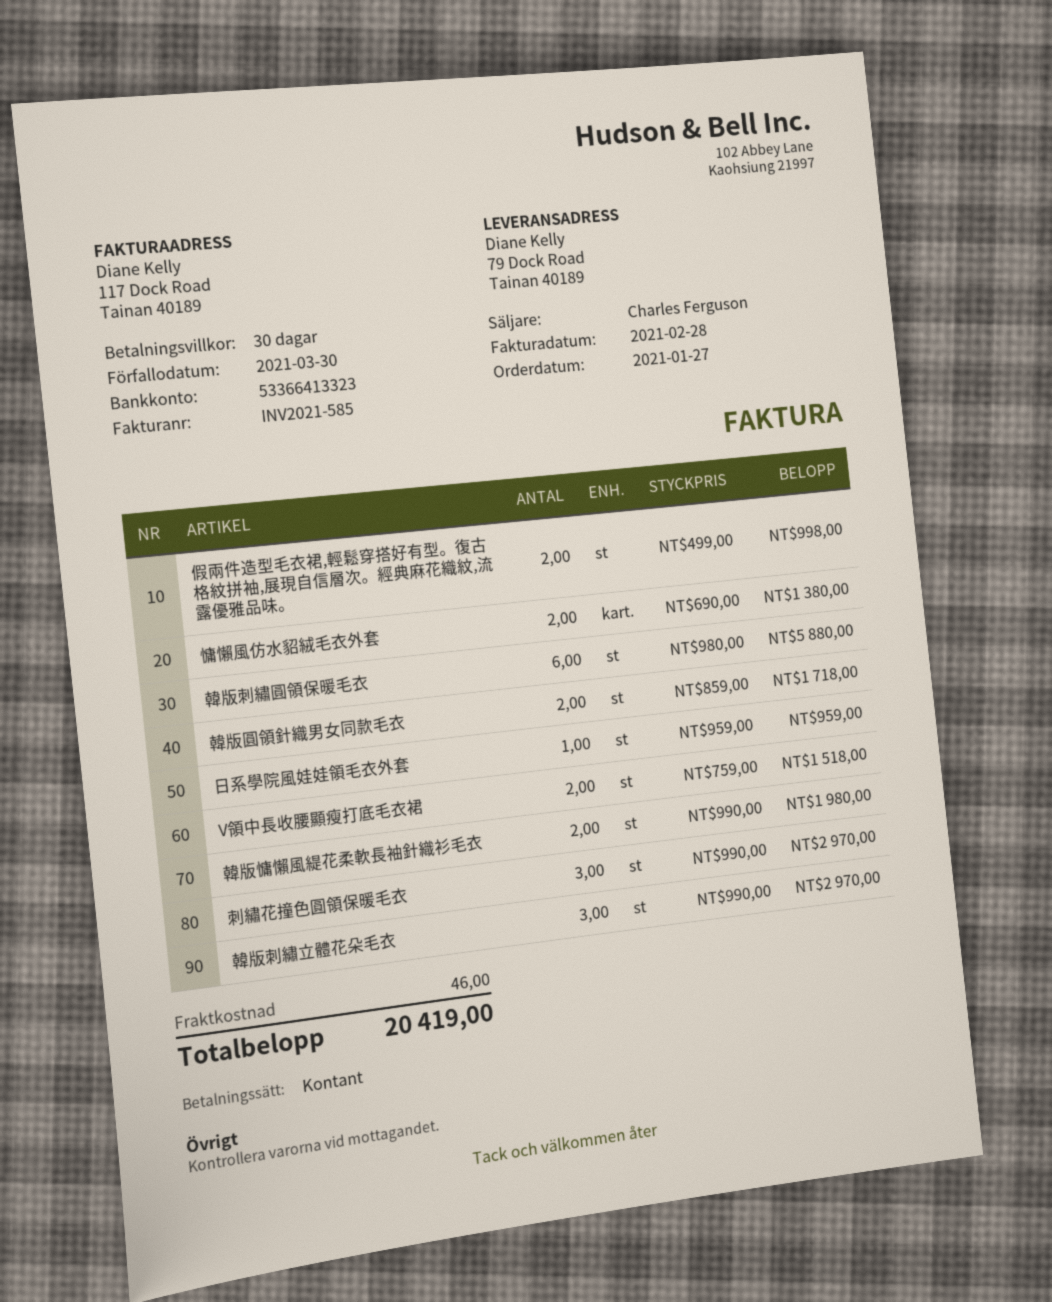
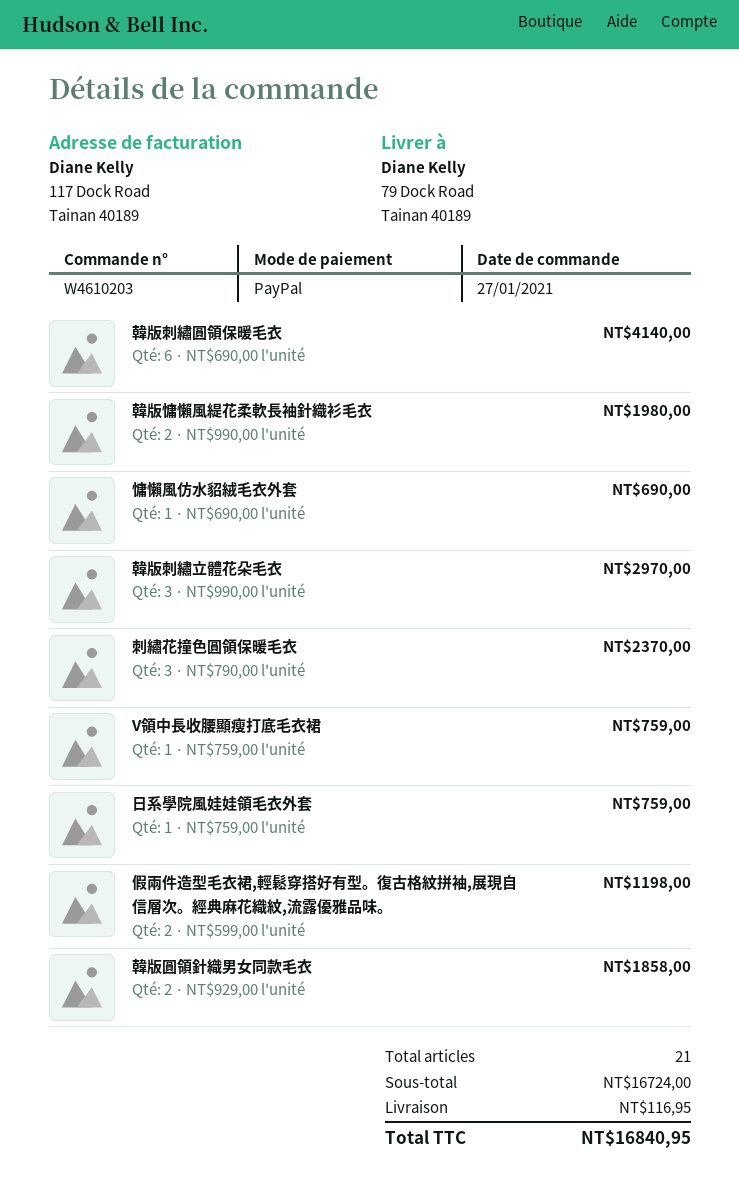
payment method: cash -> PayPal
假兩件造型毛衣裙,輕鬆穿搭好有型。復古格紋拼袖,展現自信層次。經典麻花織紋,流露優雅品味。: 2 x 499.00 = 998.00 -> 2 x 599.00 = 1198.00
慵懶風仿水貂絨毛衣外套: 2 x 690.00 = 1380.00 -> 1 x 690.00 = 690.00
韓版刺繡圓領保暖毛衣: 6 x 980.00 = 5880.00 -> 6 x 690.00 = 4140.00
韓版圓領針織男女同款毛衣: 2 x 859.00 = 1718.00 -> 2 x 929.00 = 1858.00
日系學院風娃娃領毛衣外套: 1 x 959.00 = 959.00 -> 1 x 759.00 = 759.00
V領中長收腰顯瘦打底毛衣裙: 2 x 759.00 = 1518.00 -> 1 x 759.00 = 759.00
刺繡花撞色圓領保暖毛衣: 3 x 990.00 = 2970.00 -> 3 x 790.00 = 2370.00
shipping: 46.00 -> 116.95
total: 20419.00 -> 16840.95

